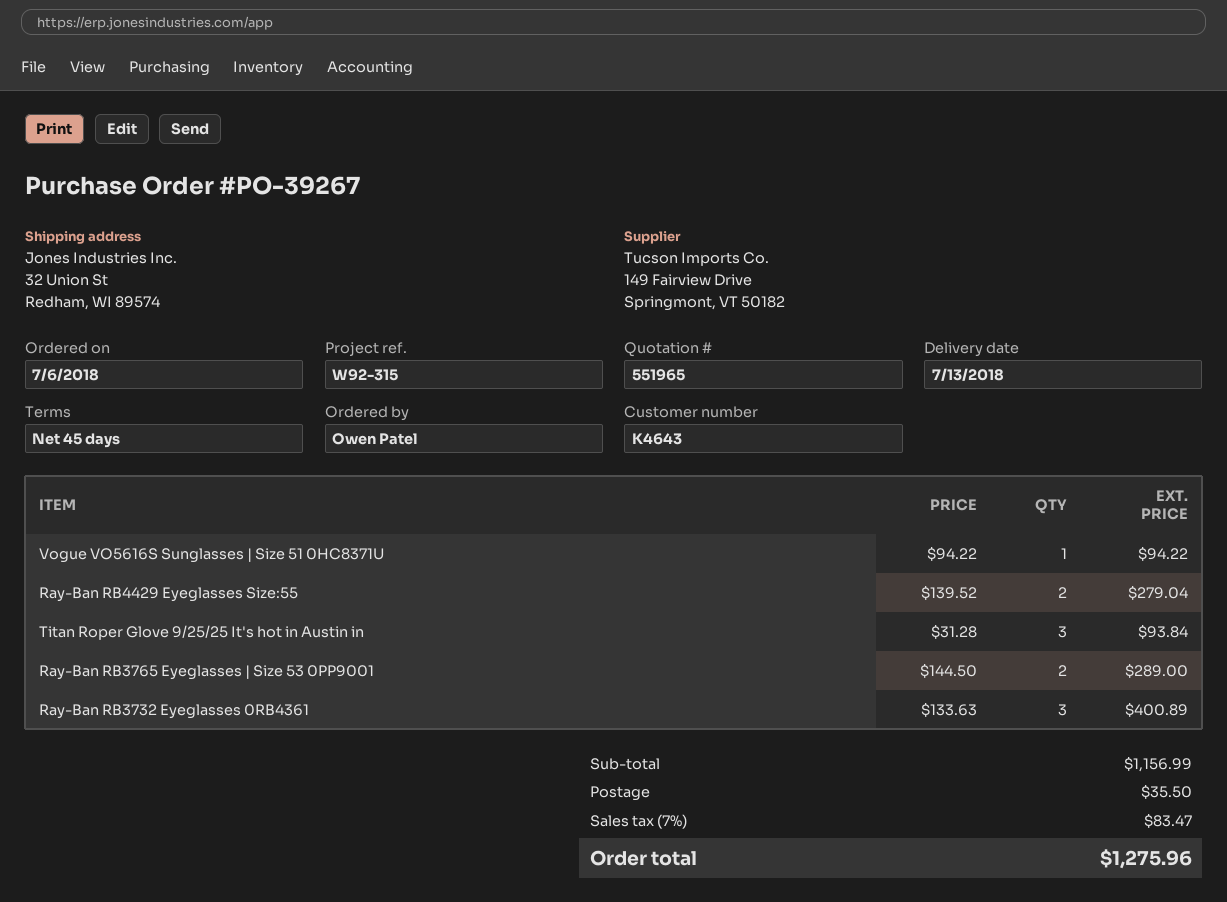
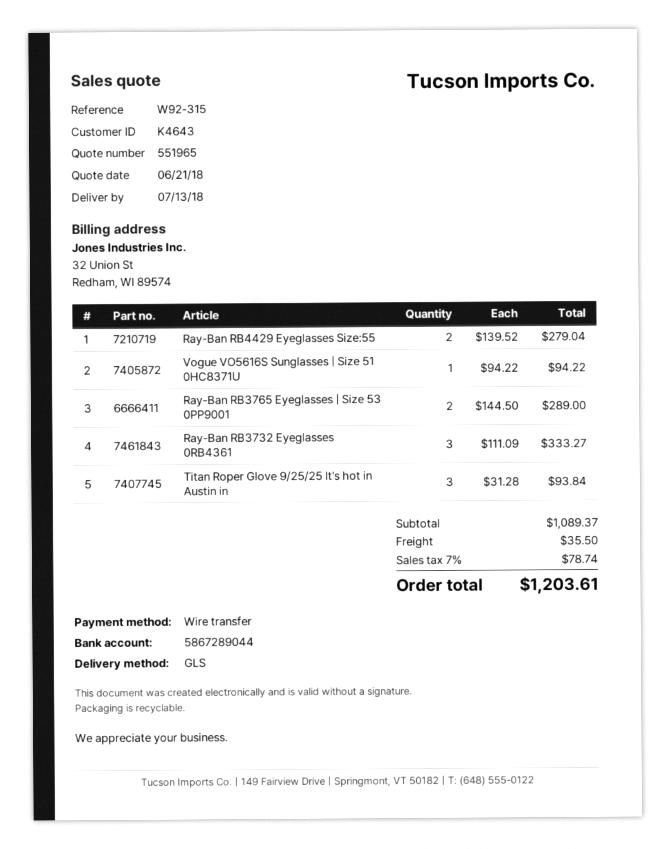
Ray-Ban RB3732 Eyeglasses 0RB4361: 3 x 133.63 = 400.89 -> 3 x 111.09 = 333.27
subtotal: 1156.99 -> 1089.37
tax: 7% = 83.47 -> 7% = 78.74
total: 1275.96 -> 1203.61

